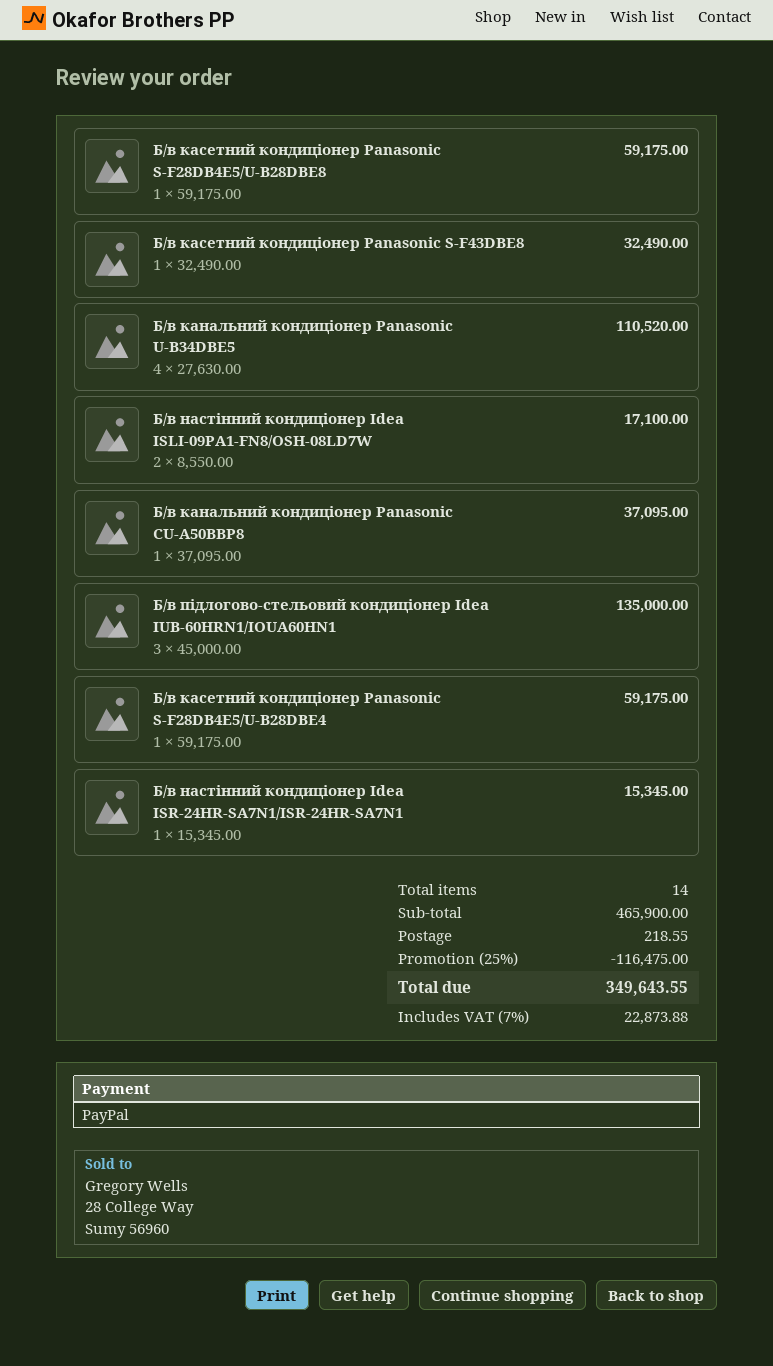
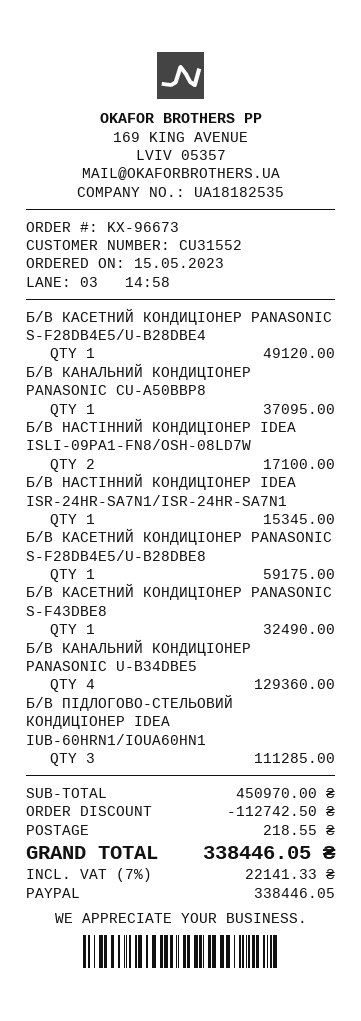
Б/в канальний кондиціонер Panasonic U-B34DBE5: 4 for 110520.00 -> 4 for 129360.00
Б/в підлогово-стельовий кондиціонер Idea IUB-60HRN1/IOUA60HN1: 3 for 135000.00 -> 3 for 111285.00
Б/в касетний кондиціонер Panasonic S-F28DB4E5/U-B28DBE4: 1 for 59175.00 -> 1 for 49120.00
subtotal: 465900.00 -> 450970.00
discount: 116475.00 -> 112742.50
tax: 7% = 22873.88 -> 7% = 22141.33
total: 349643.55 -> 338446.05

